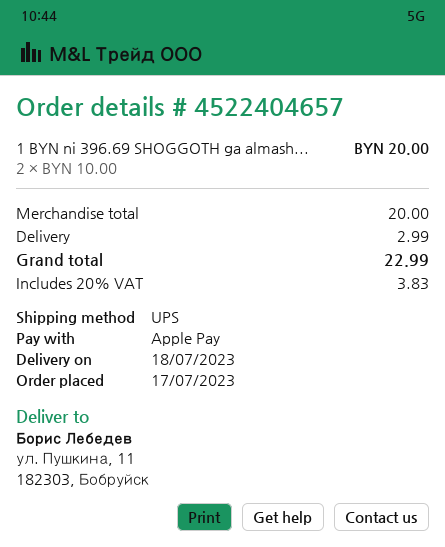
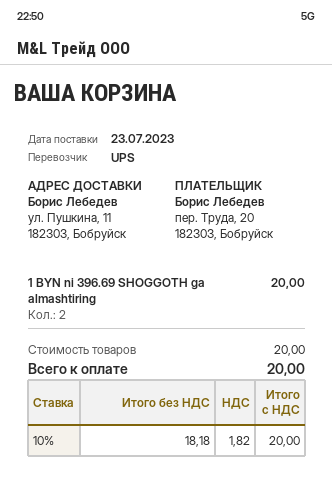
delivery date: 2023-07-18 -> 2023-07-23
shipping: 2.99 -> none
tax: 20% = 3.83 -> 10% = 1.82
total: 22.99 -> 20.00

